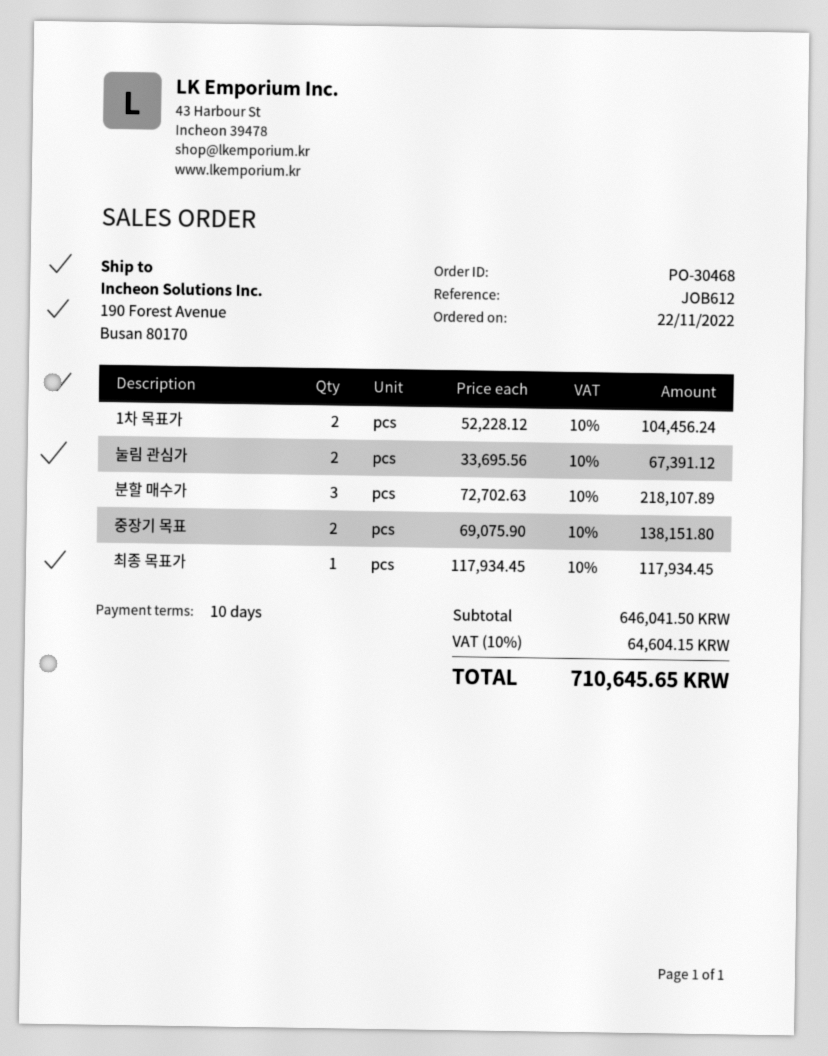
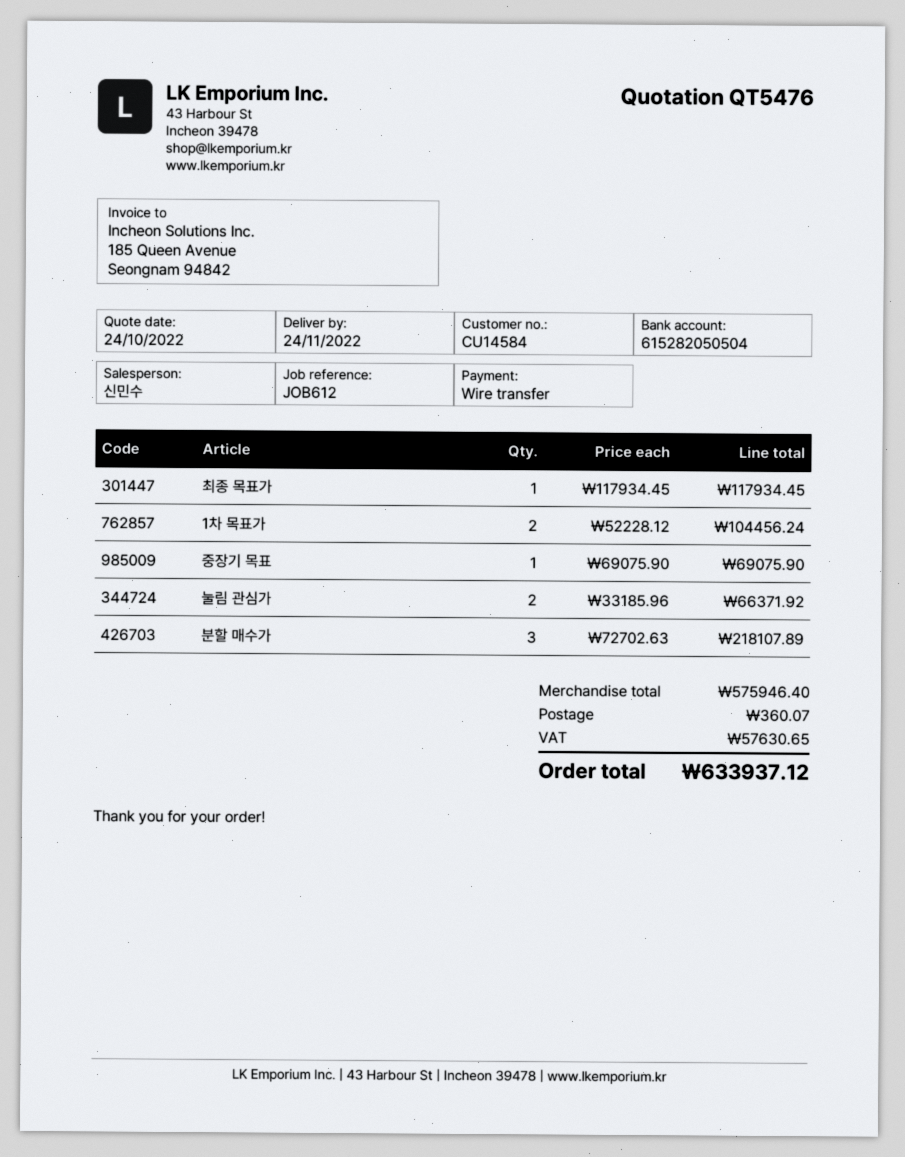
눌림 관심가: 2 x 33695.56 = 67391.12 -> 2 x 33185.96 = 66371.92
중장기 목표: 2 x 69075.90 = 138151.80 -> 1 x 69075.90 = 69075.90
subtotal: 646041.50 -> 575946.40
shipping: none -> 360.07
tax: 64604.15 -> 57630.65
total: 710645.65 -> 633937.12

